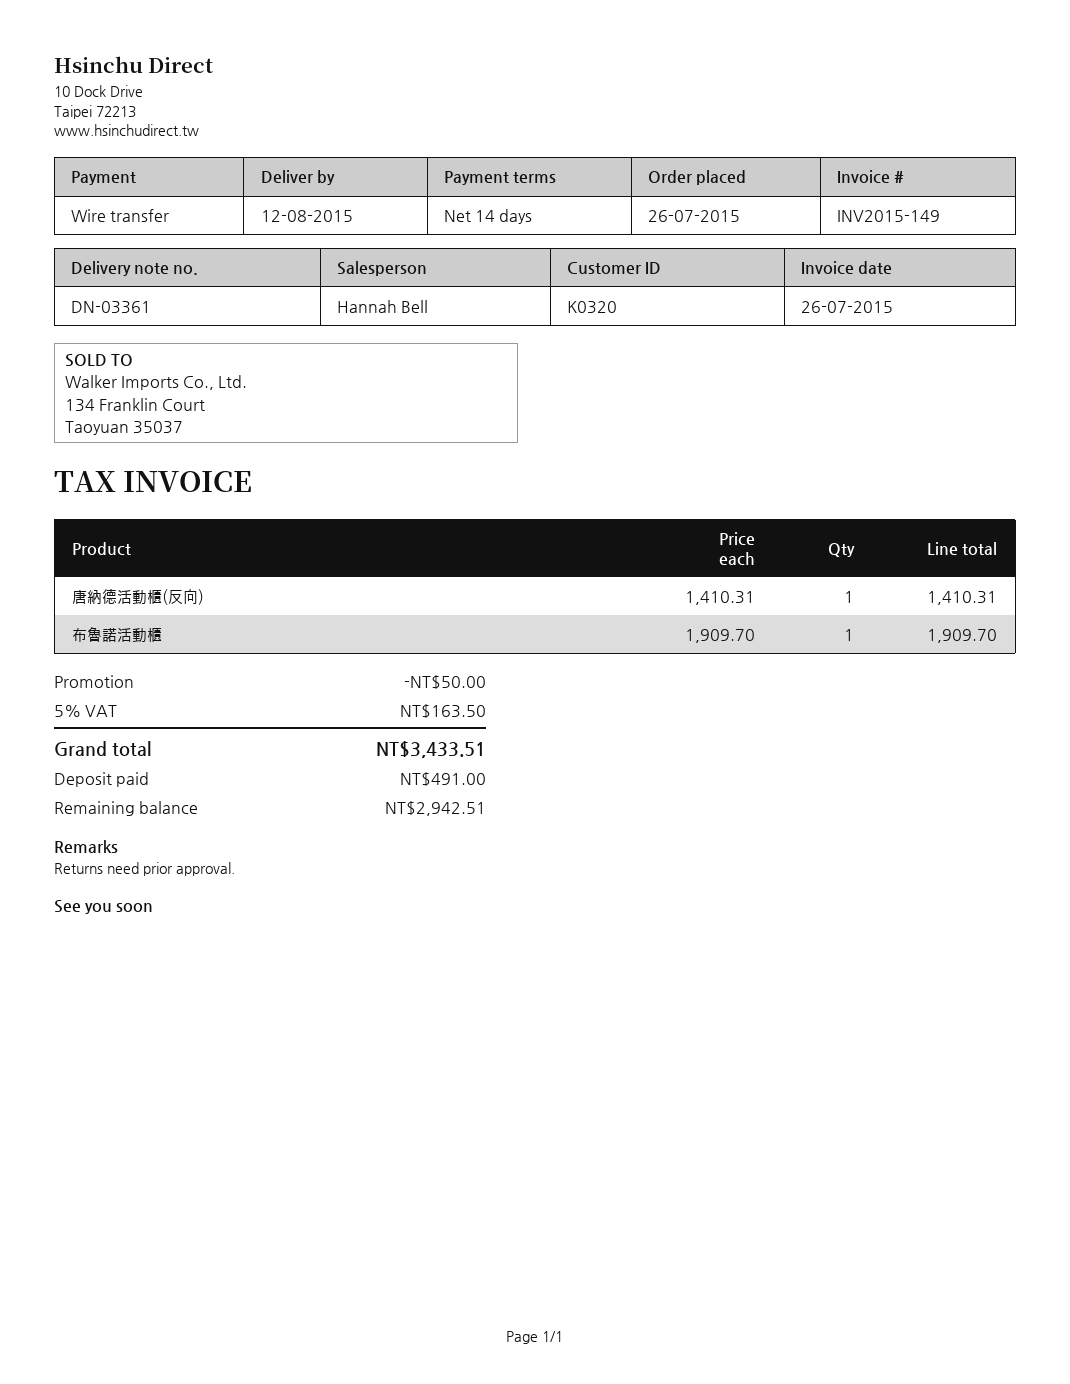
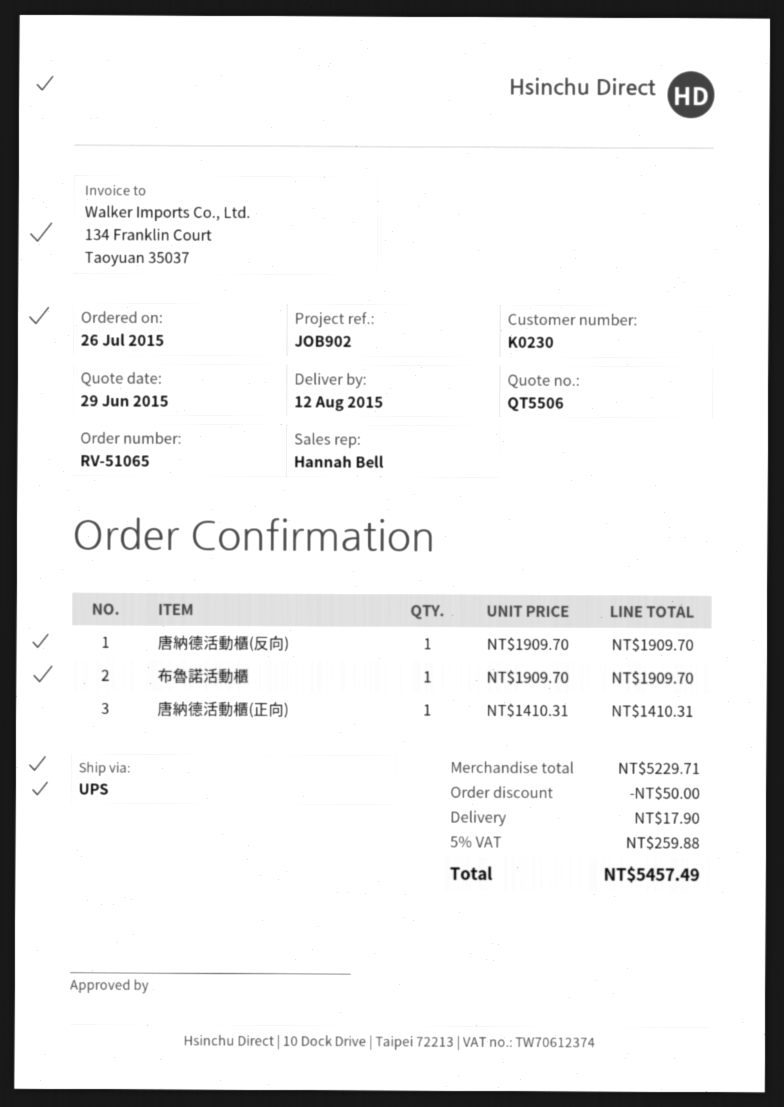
customer number: K0320 -> K0230
唐納德活動櫃(反向): 1 x 1410.31 = 1410.31 -> 1 x 1909.70 = 1909.70
唐納德活動櫃(正向): none -> 1 x 1410.31 = 1410.31
shipping: none -> 17.90
tax: 5% = 163.50 -> 5% = 259.88
total: 3433.51 -> 5457.49

